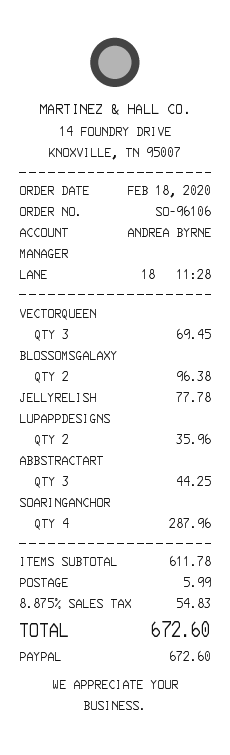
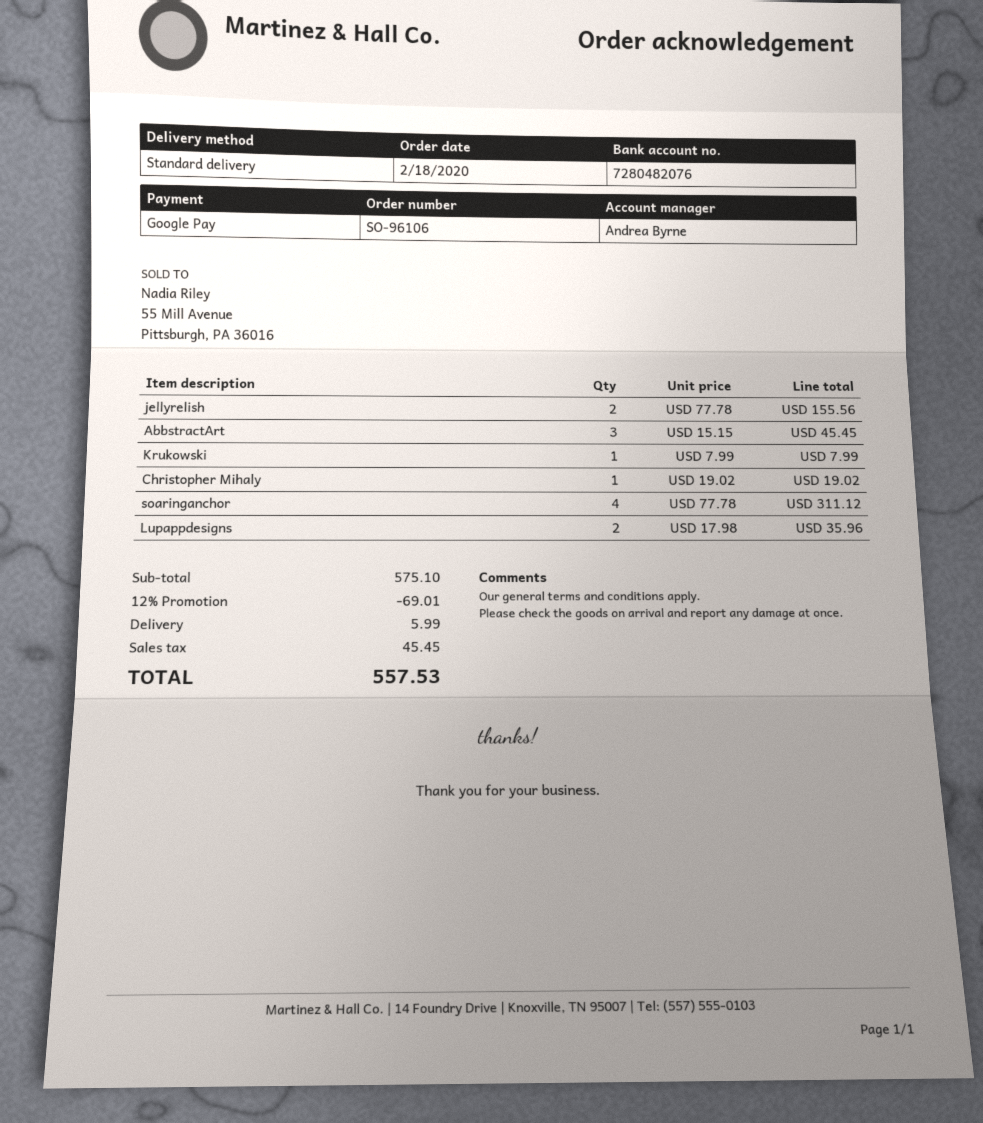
payment method: PayPal -> Google Pay
VECTORQUEEN: 3 for 69.45 -> none
BLOSSOMSGALAXY: 2 for 96.38 -> none
JELLYRELISH: 1 for 77.78 -> 2 for 155.56
ABBSTRACTART: 3 for 44.25 -> 3 for 45.45
SOARINGANCHOR: 4 for 287.96 -> 4 for 311.12
Krukowski: none -> 1 for 7.99
Christopher Mihaly: none -> 1 for 19.02
subtotal: 611.78 -> 575.10
discount: none -> 12% = 69.01
tax: 54.83 -> 45.45
total: 672.60 -> 557.53

